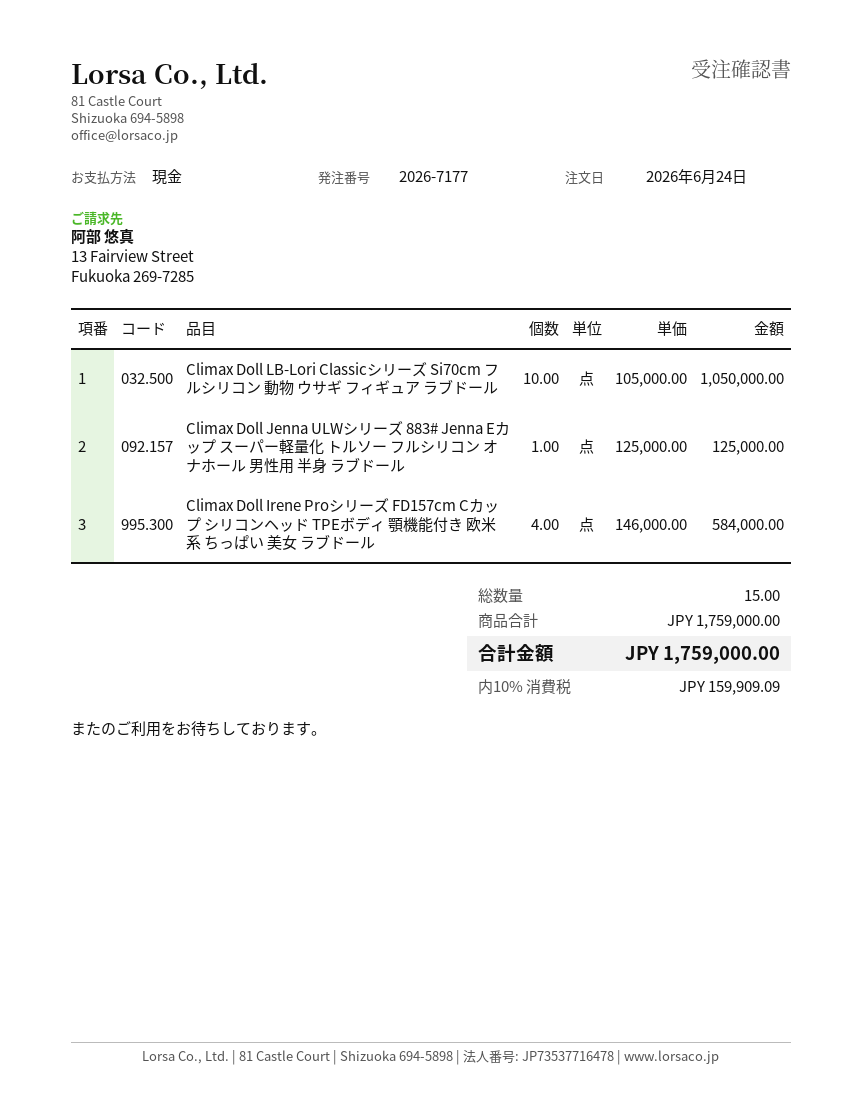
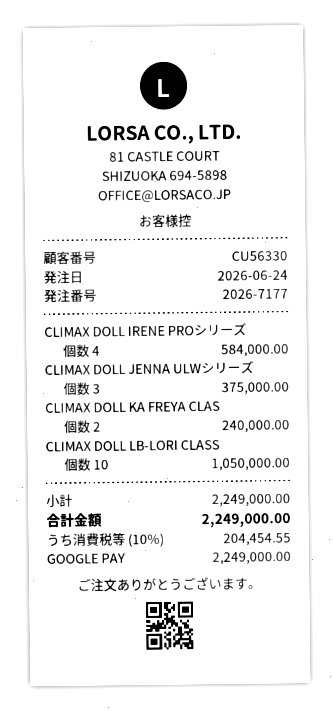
payment method: cash -> Google Pay
Climax Doll Jenna ULWシリーズ 883# Jenna Eカップ スーパー軽量化 トルソー フルシリコン オナホール 男性用 半身 ラブドール: 1 for 125000.00 -> 3 for 375000.00
CLIMAX DOLL KA FREYA CLAS: none -> 2 for 240000.00
subtotal: 1759000.00 -> 2249000.00
tax: 10% = 159909.09 -> 10% = 204454.55
total: 1759000.00 -> 2249000.00

